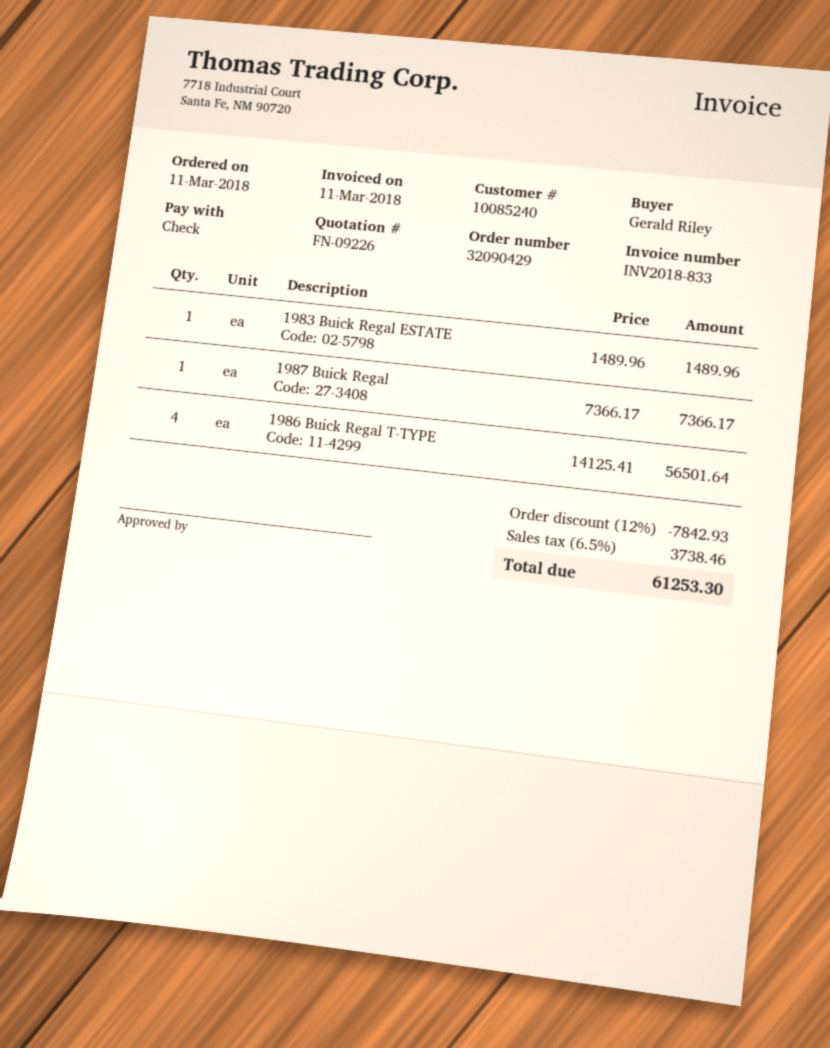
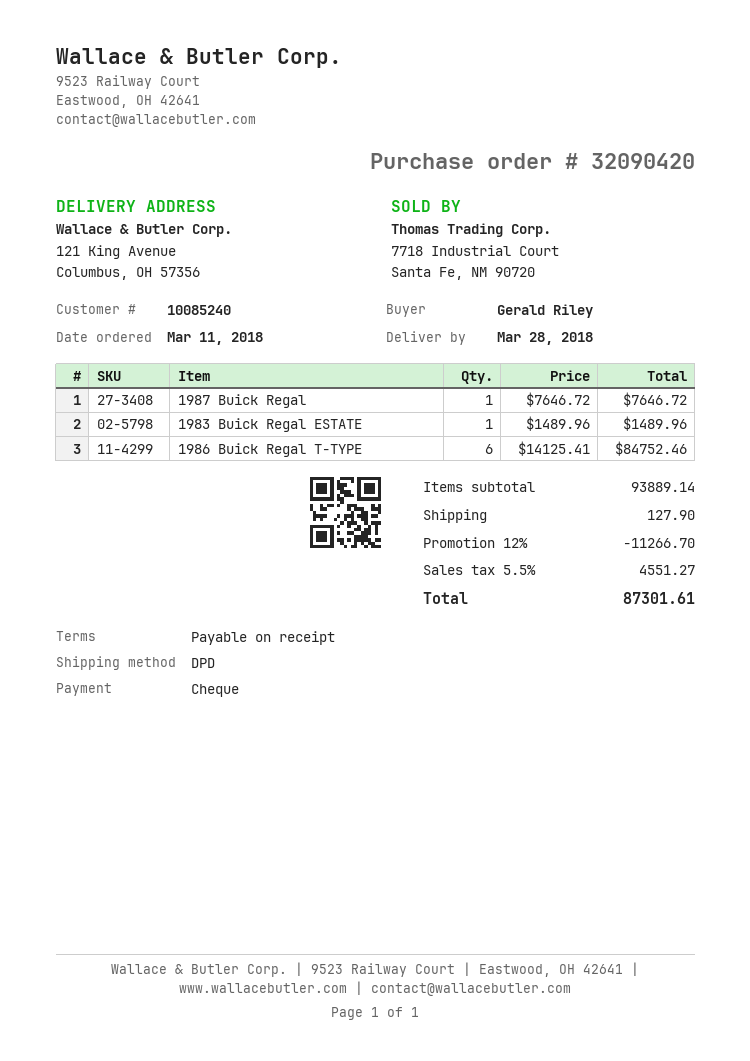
order number: 32090429 -> 32090420
1987 Buick Regal: 1 x 7366.17 = 7366.17 -> 1 x 7646.72 = 7646.72
1986 Buick Regal T-TYPE: 4 x 14125.41 = 56501.64 -> 6 x 14125.41 = 84752.46
discount: 12% = 7842.93 -> 12% = 11266.70
shipping: none -> 127.90
tax: 6.5% = 3738.46 -> 5.5% = 4551.27
total: 61253.30 -> 87301.61

